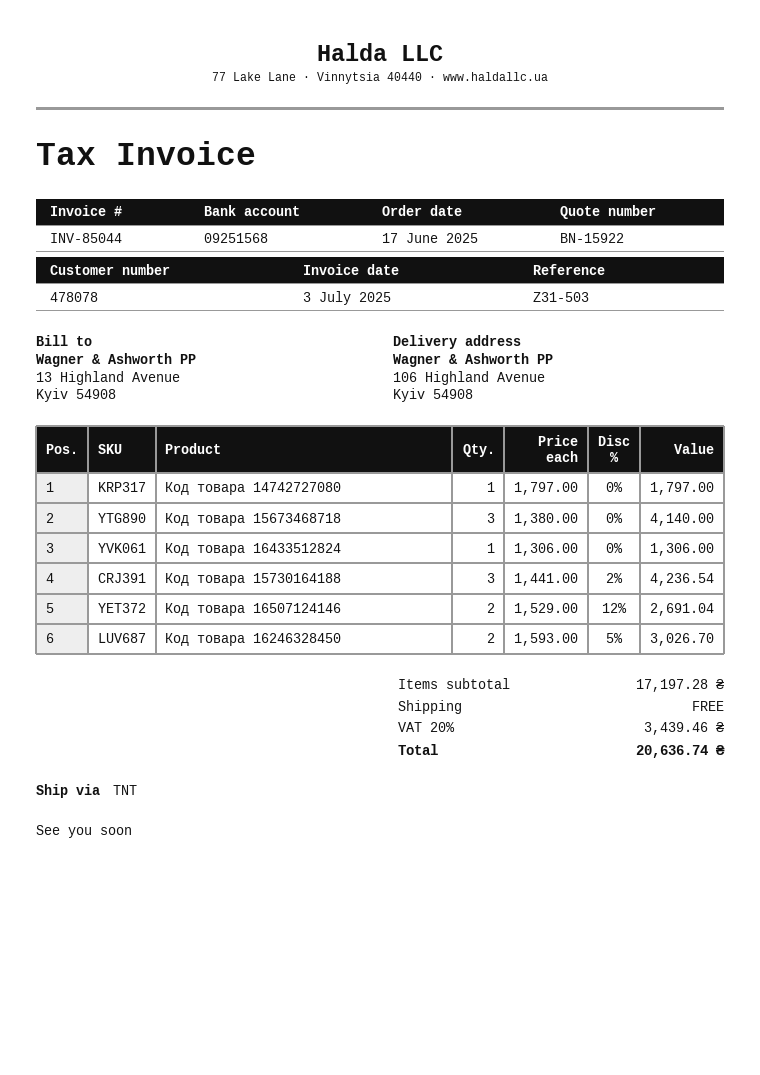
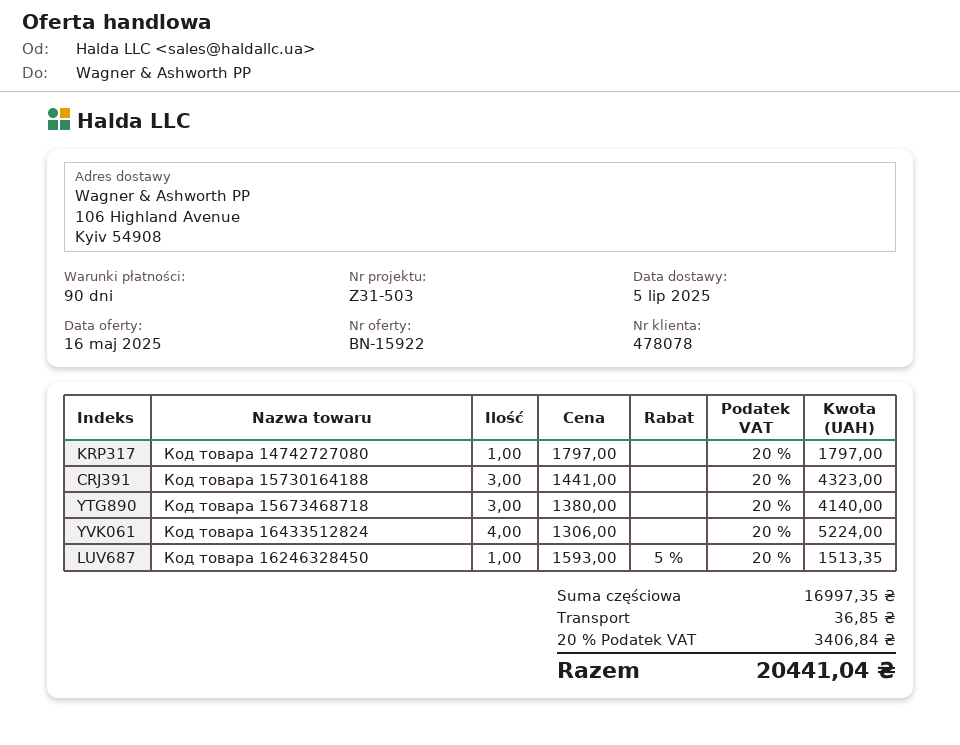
Код товара 16433512824: 1 x 1306.00 = 1306.00 -> 4 x 1306.00 = 5224.00
Код товара 15730164188: 3 x 1441.00 - 2% = 4236.54 -> 3 x 1441.00 = 4323.00
Код товара 16507124146: 2 x 1529.00 - 12% = 2691.04 -> none
Код товара 16246328450: 2 x 1593.00 - 5% = 3026.70 -> 1 x 1593.00 - 5% = 1513.35
subtotal: 17197.28 -> 16997.35
shipping: 0.00 -> 36.85
tax: 20% = 3439.46 -> 20% = 3406.84
total: 20636.74 -> 20441.04

